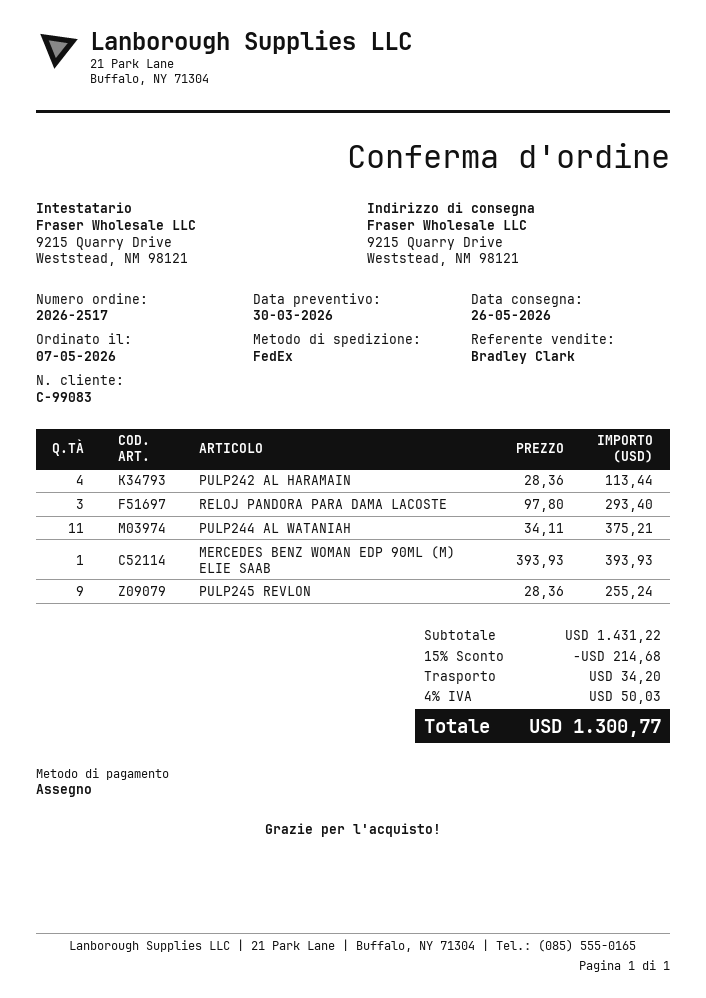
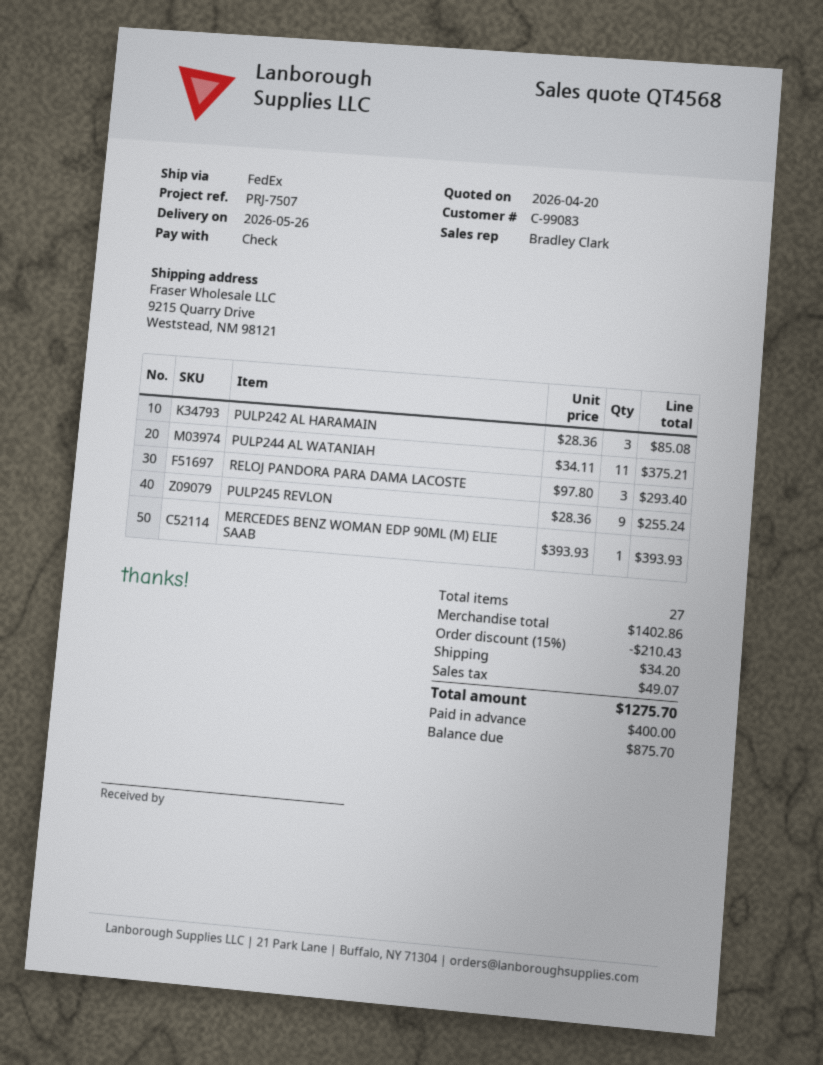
quote date: 2026-03-30 -> 2026-04-20
PULP242 AL HARAMAIN: 4 x 28.36 = 113.44 -> 3 x 28.36 = 85.08
subtotal: 1431.22 -> 1402.86
discount: 15% = 214.68 -> 15% = 210.43
tax: 50.03 -> 49.07
total: 1300.77 -> 1275.70

